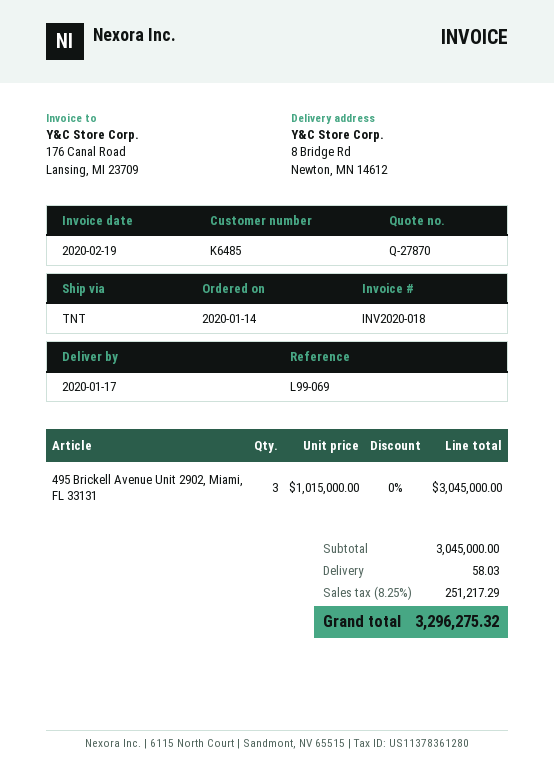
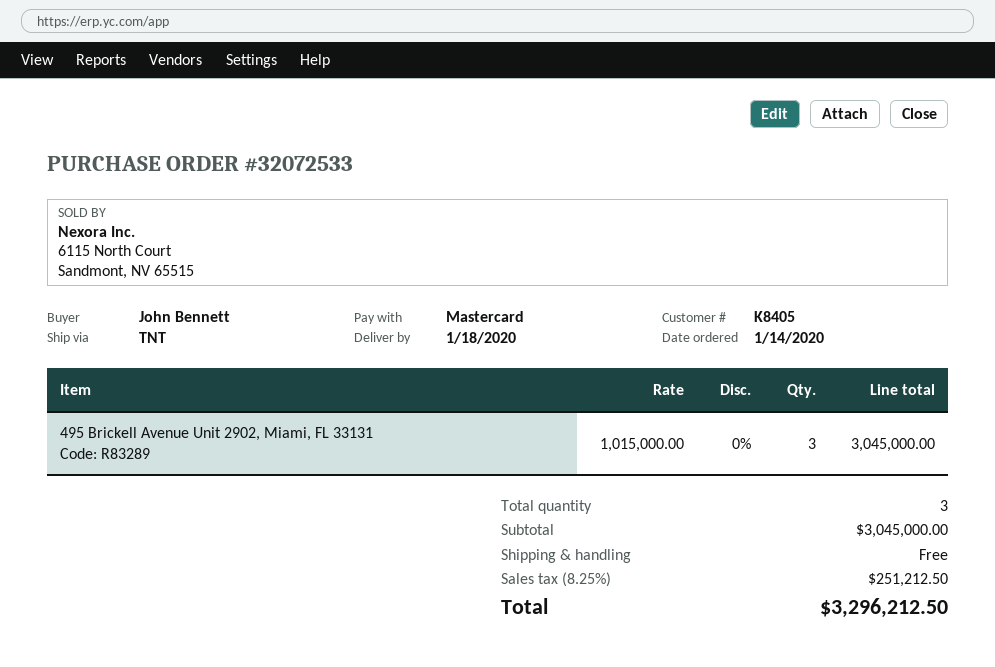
delivery date: 2020-01-17 -> 2020-01-18
customer number: K6485 -> K8405
shipping: 58.03 -> 0.00
tax: 8.25% = 251217.29 -> 8.25% = 251212.50
total: 3296275.32 -> 3296212.50

